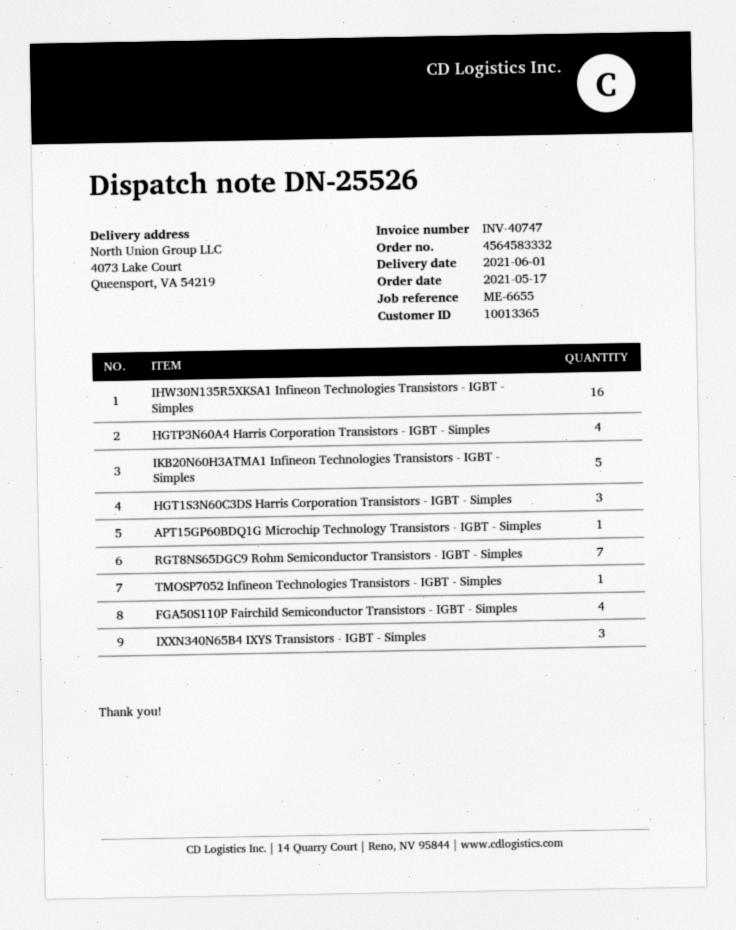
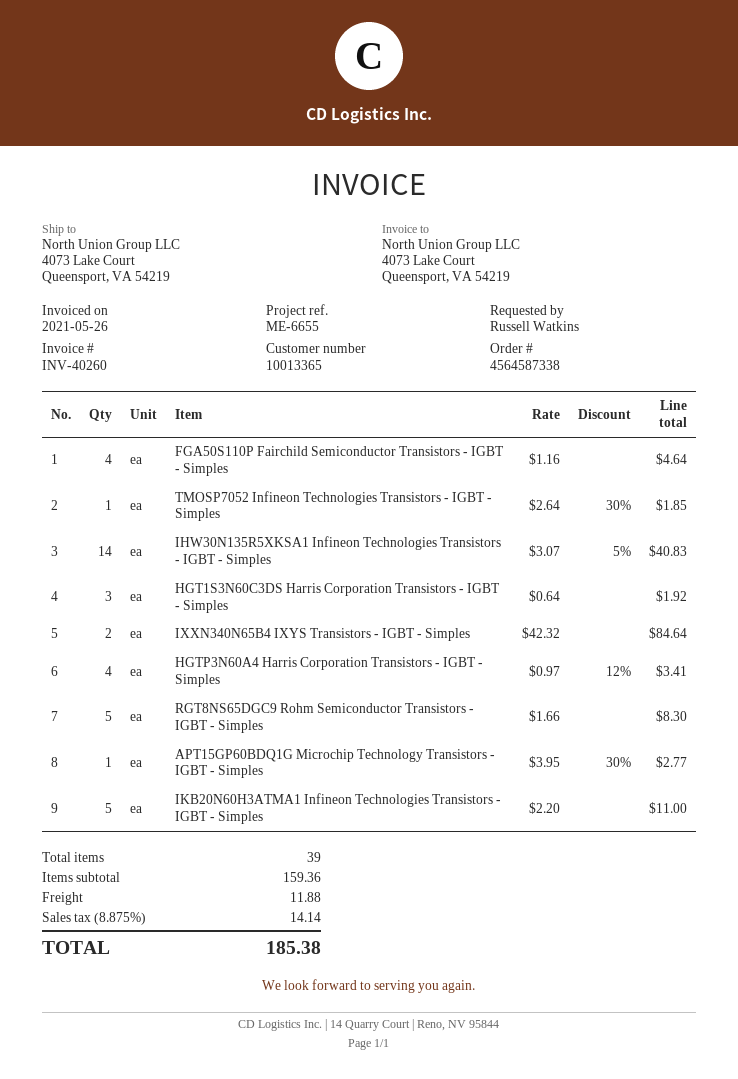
order number: 4564583332 -> 4564587338
invoice number: INV-40747 -> INV-40260
IHW30N135R5XKSA1 Infineon Technologies Transistors - IGBT - Simples: 16 -> 14
RGT8NS65DGC9 Rohm Semiconductor Transistors - IGBT - Simples: 7 -> 5
IXXN340N65B4 IXYS Transistors - IGBT - Simples: 3 -> 2

